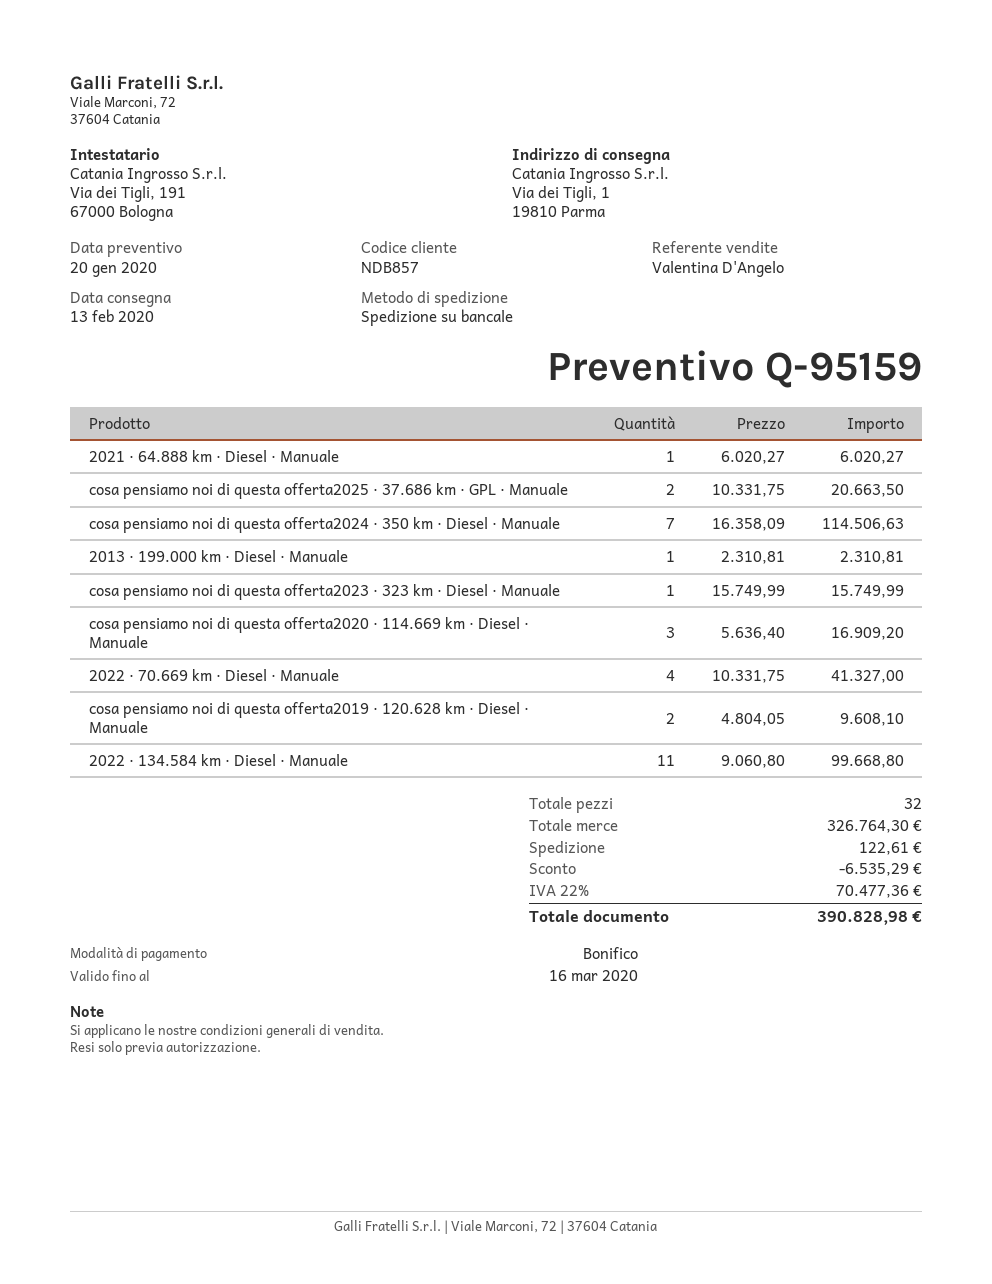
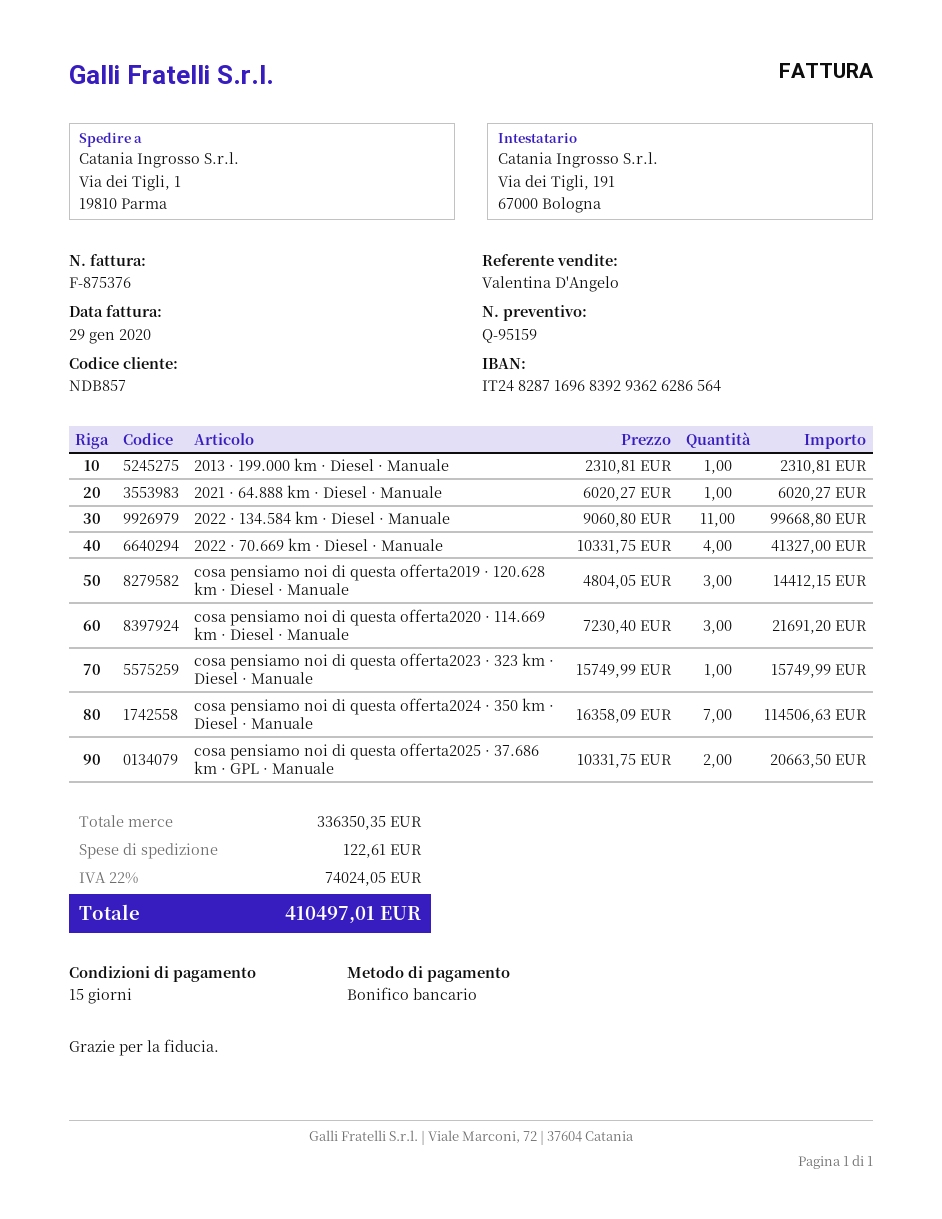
cosa pensiamo noi di questa offerta2020 · 114.669 km · Diesel · Manuale: 3 x 5636.40 = 16909.20 -> 3 x 7230.40 = 21691.20
cosa pensiamo noi di questa offerta2019 · 120.628 km · Diesel · Manuale: 2 x 4804.05 = 9608.10 -> 3 x 4804.05 = 14412.15
subtotal: 326764.30 -> 336350.35
discount: 6535.29 -> none
tax: 22% = 70477.36 -> 22% = 74024.05
total: 390828.98 -> 410497.01

